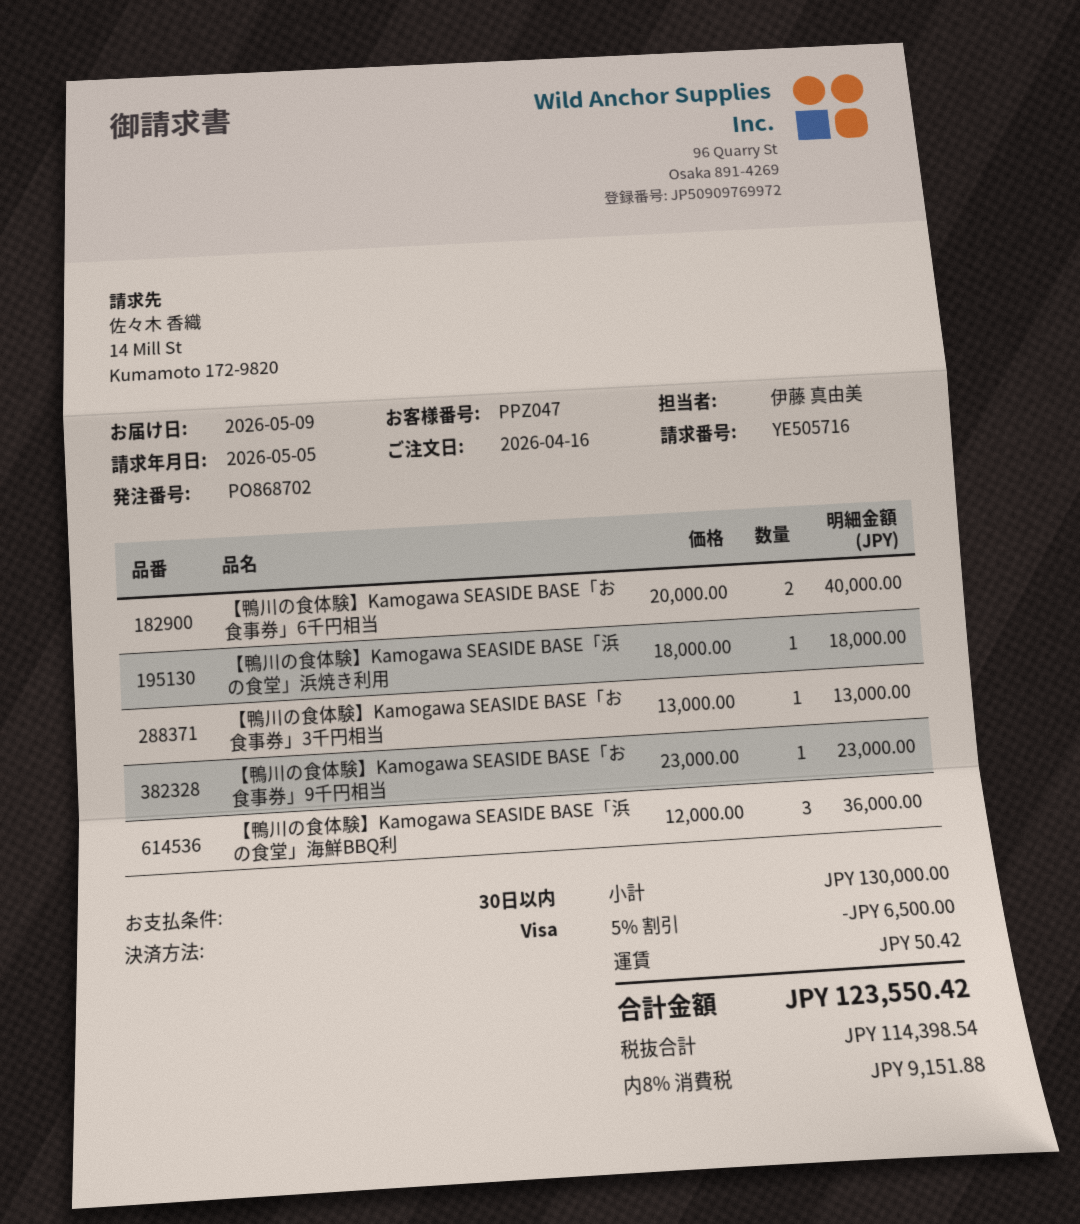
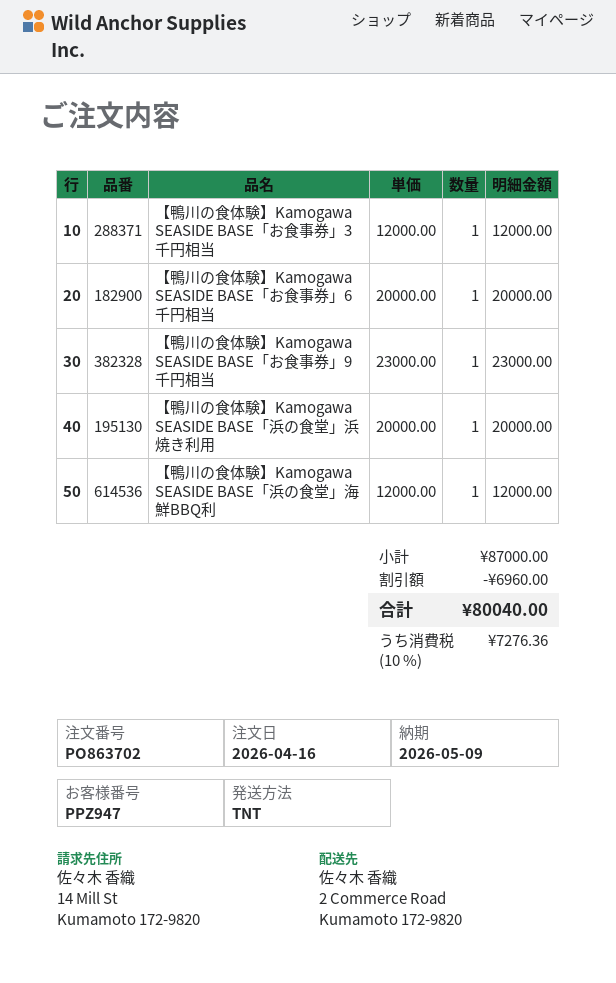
order number: PO868702 -> PO863702
customer number: PPZ047 -> PPZ947
【鴨川の食体験】Kamogawa SEASIDE BASE「お食事券」6千円相当: 2 x 20000.00 = 40000.00 -> 1 x 20000.00 = 20000.00
【鴨川の食体験】Kamogawa SEASIDE BASE「浜の食堂」浜焼き利用: 1 x 18000.00 = 18000.00 -> 1 x 20000.00 = 20000.00
【鴨川の食体験】Kamogawa SEASIDE BASE「お食事券」3千円相当: 1 x 13000.00 = 13000.00 -> 1 x 12000.00 = 12000.00
【鴨川の食体験】Kamogawa SEASIDE BASE「浜の食堂」海鮮BBQ利: 3 x 12000.00 = 36000.00 -> 1 x 12000.00 = 12000.00
subtotal: 130000.00 -> 87000.00
discount: 6500.00 -> 6960.00
shipping: 50.42 -> none
tax: 8% = 9151.88 -> 10% = 7276.36
total: 123550.42 -> 80040.00

